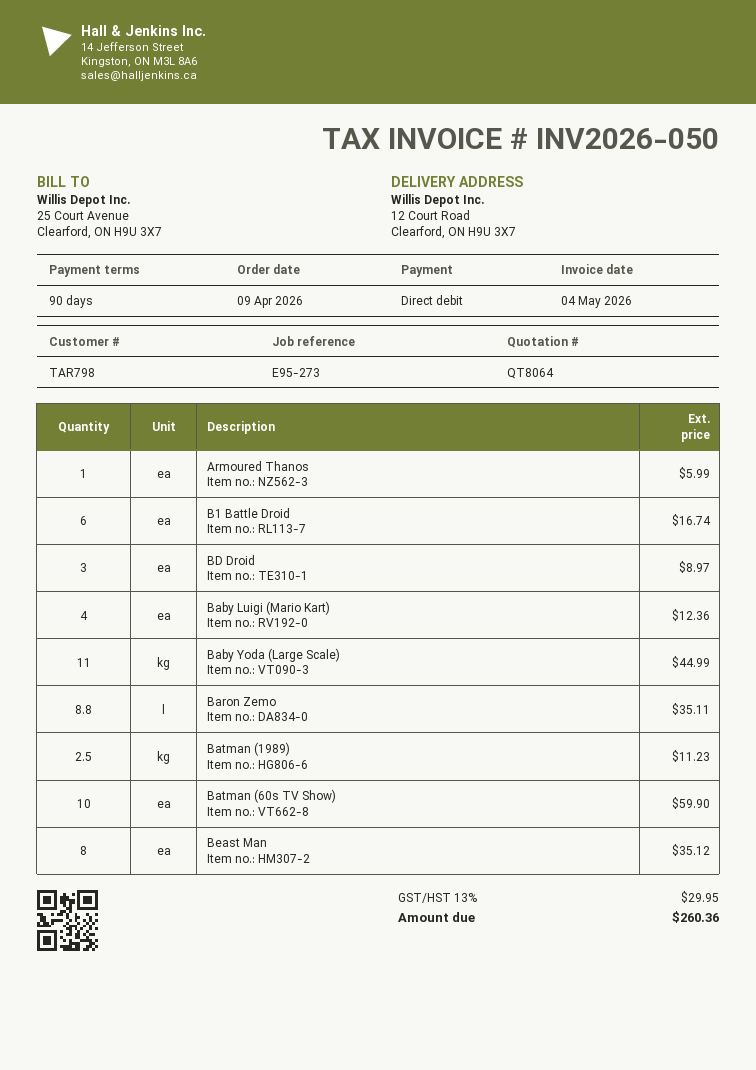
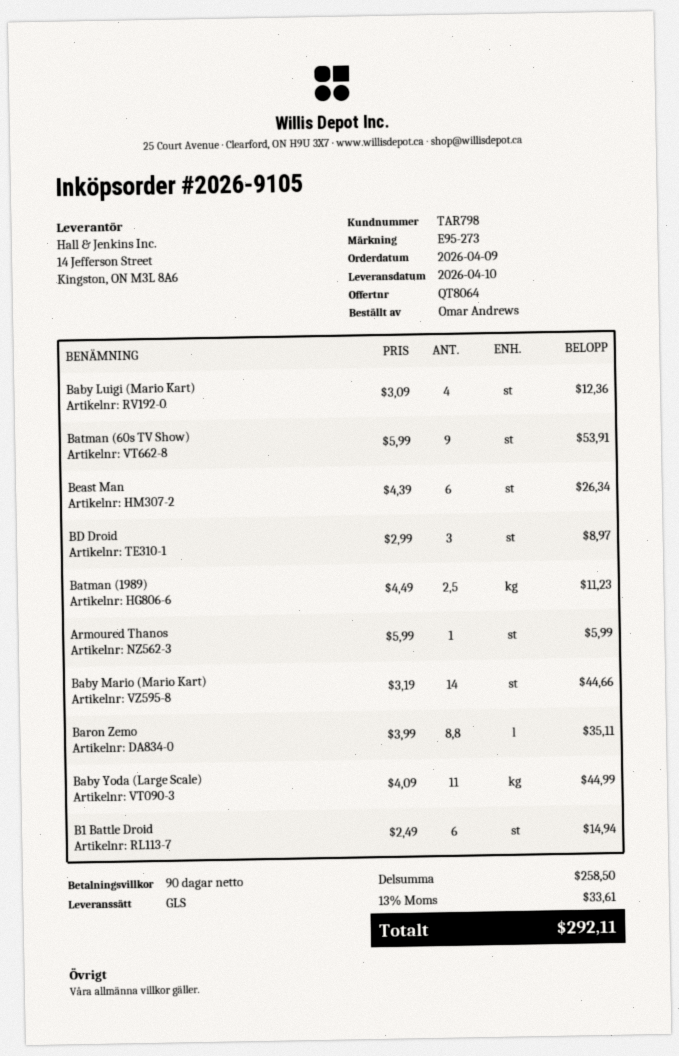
B1 Battle Droid: 6 for 16.74 -> 6 for 14.94
Batman (60s TV Show): 10 for 59.90 -> 9 for 53.91
Beast Man: 8 for 35.12 -> 6 for 26.34
Baby Mario (Mario Kart): none -> 14 for 44.66
tax: 13% = 29.95 -> 13% = 33.61
total: 260.36 -> 292.11

